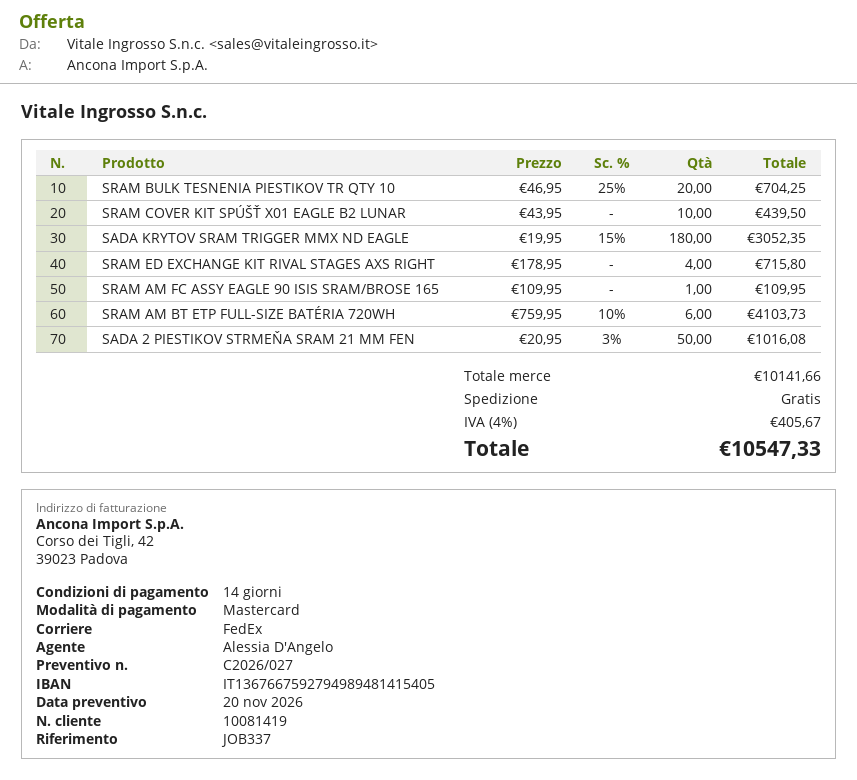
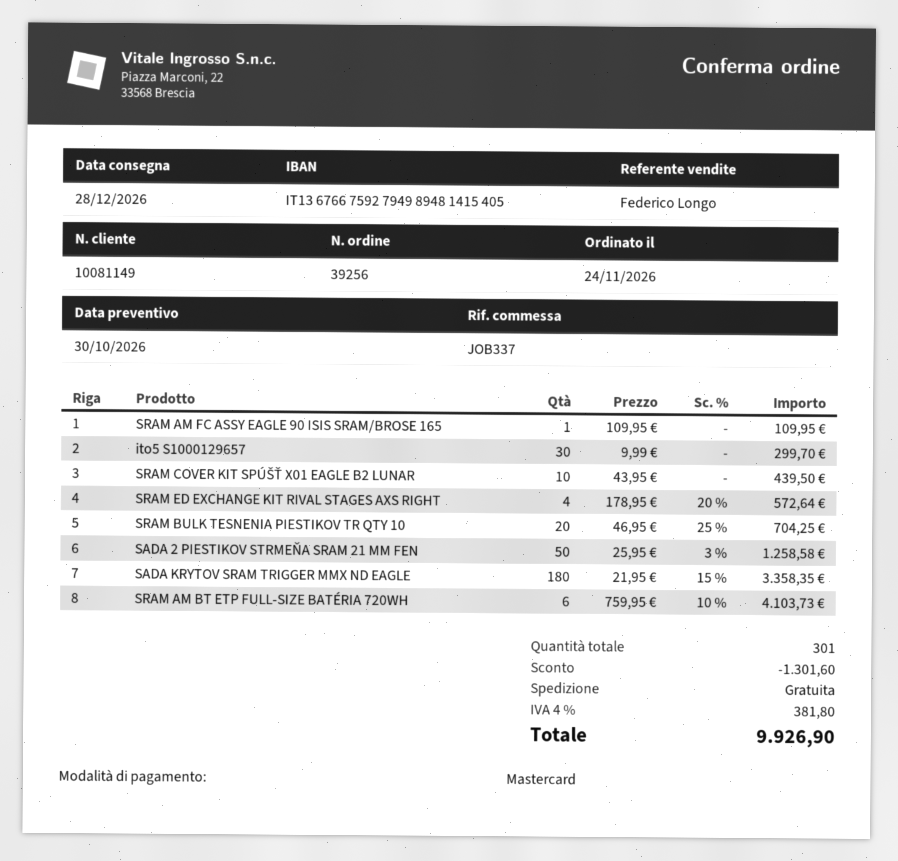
quote date: 2026-11-20 -> 2026-10-30
customer number: 10081419 -> 10081149
sales rep: Alessia D'Angelo -> Federico Longo
SADA KRYTOV SRAM TRIGGER MMX ND EAGLE: 180 x 19.95 - 15% = 3052.35 -> 180 x 21.95 - 15% = 3358.35
SRAM ED EXCHANGE KIT RIVAL STAGES AXS RIGHT: 4 x 178.95 = 715.80 -> 4 x 178.95 - 20% = 572.64
SADA 2 PIESTIKOV STRMEŇA SRAM 21 MM FEN: 50 x 20.95 - 3% = 1016.08 -> 50 x 25.95 - 3% = 1258.58
ito5 S1000129657: none -> 30 x 9.99 = 299.70
discount: none -> 1301.60
tax: 4% = 405.67 -> 4% = 381.80
total: 10547.33 -> 9926.90

